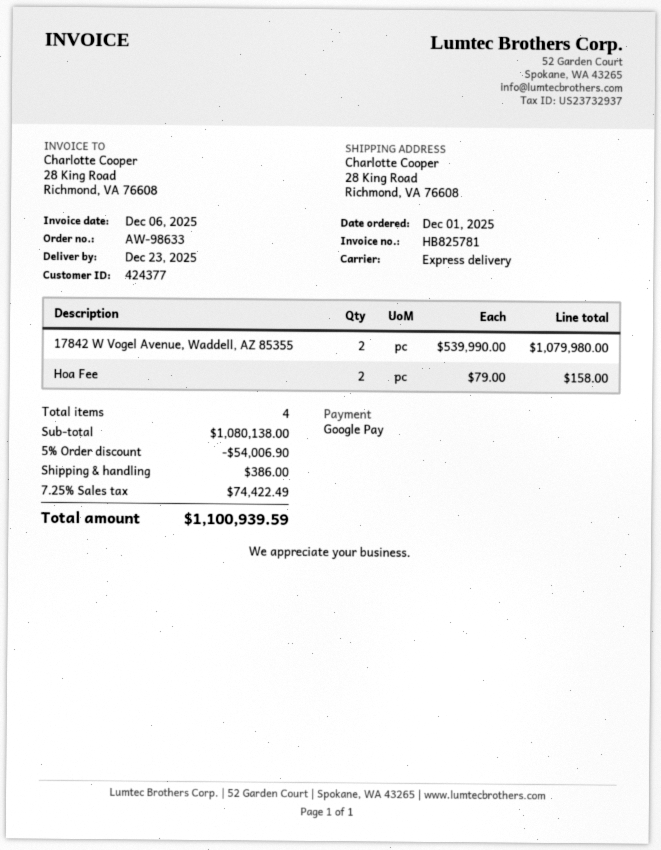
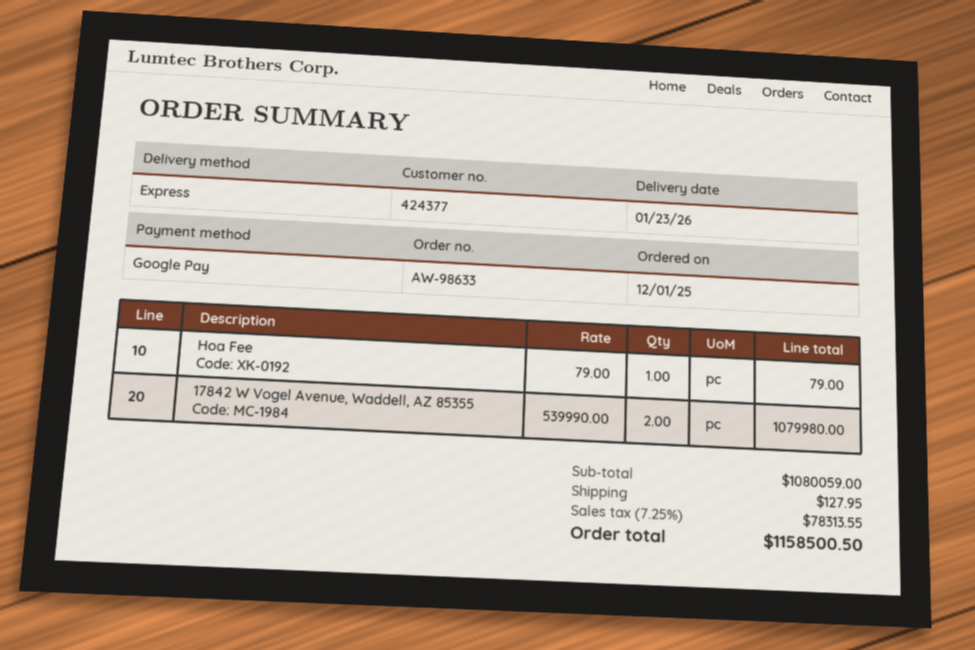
delivery date: 2025-12-23 -> 2026-01-23
Hoa Fee: 2 x 79.00 = 158.00 -> 1 x 79.00 = 79.00
subtotal: 1080138.00 -> 1080059.00
discount: 5% = 54006.90 -> none
shipping: 386.00 -> 127.95
tax: 7.25% = 74422.49 -> 7.25% = 78313.55
total: 1100939.59 -> 1158500.50

